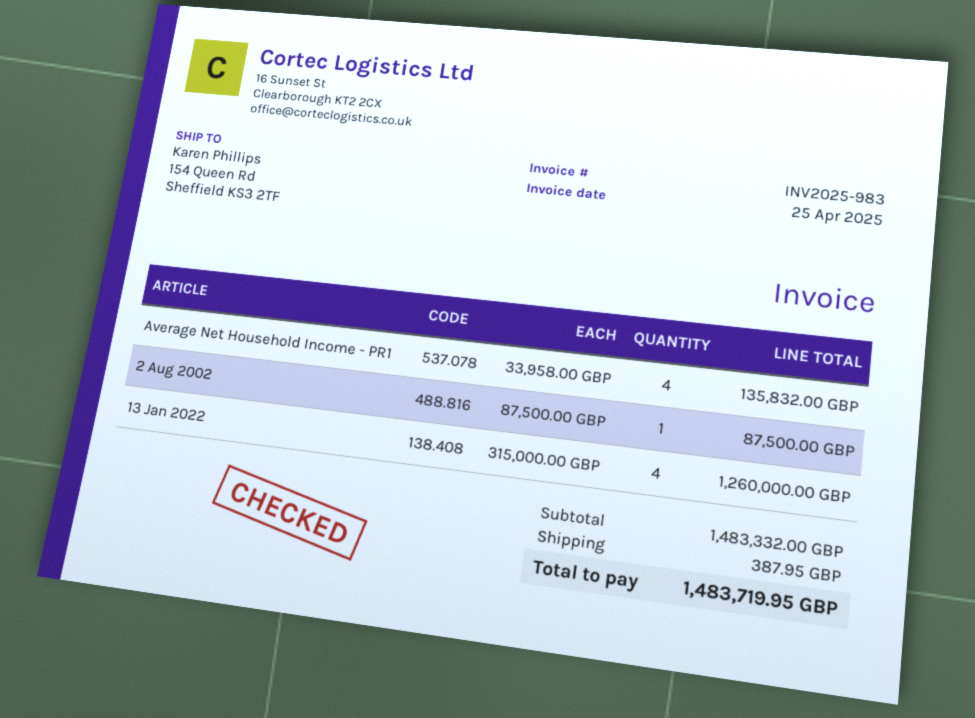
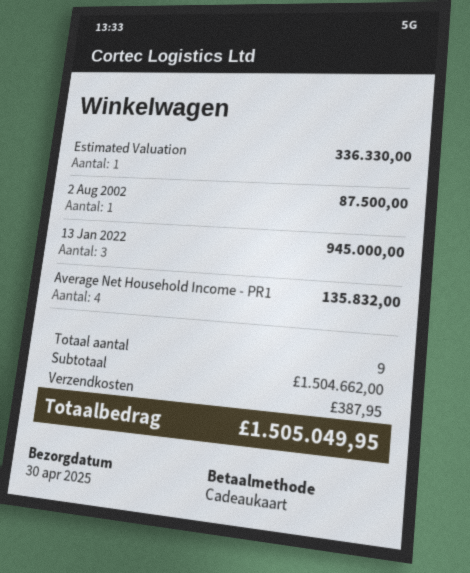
13 Jan 2022: 4 for 1260000.00 -> 3 for 945000.00
Estimated Valuation: none -> 1 for 336330.00
subtotal: 1483332.00 -> 1504662.00
total: 1483719.95 -> 1505049.95

